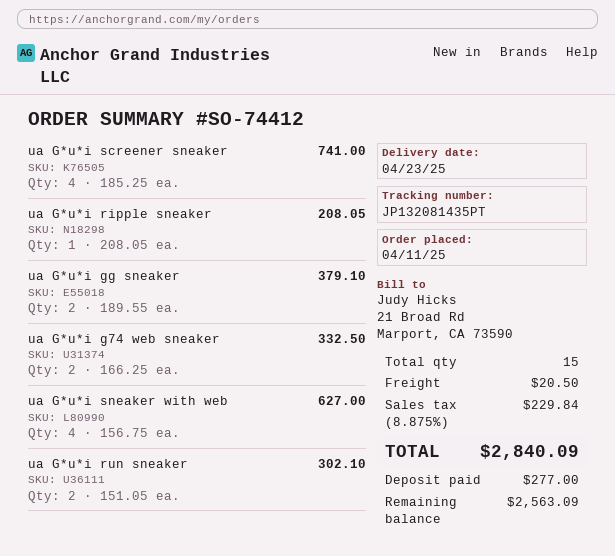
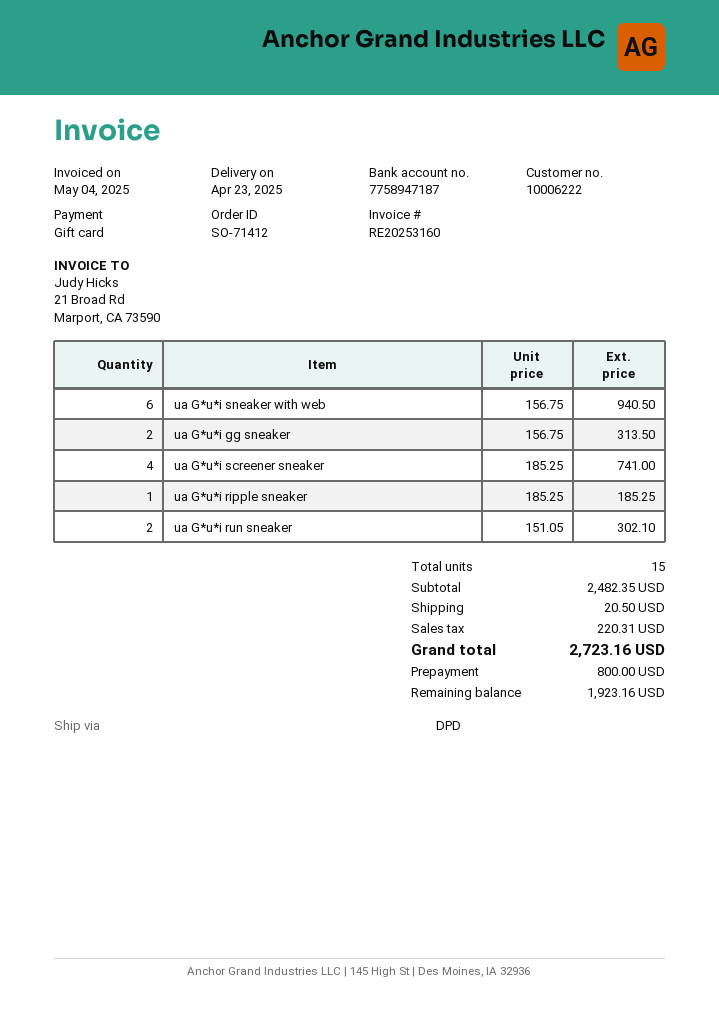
order number: SO-74412 -> SO-71412
ua G*u*i ripple sneaker: 1 x 208.05 = 208.05 -> 1 x 185.25 = 185.25
ua G*u*i gg sneaker: 2 x 189.55 = 379.10 -> 2 x 156.75 = 313.50
ua G*u*i g74 web sneaker: 2 x 166.25 = 332.50 -> none
ua G*u*i sneaker with web: 4 x 156.75 = 627.00 -> 6 x 156.75 = 940.50
tax: 229.84 -> 220.31
total: 2840.09 -> 2723.16
deposit: 277.00 -> 800.00
balance: 2563.09 -> 1923.16

